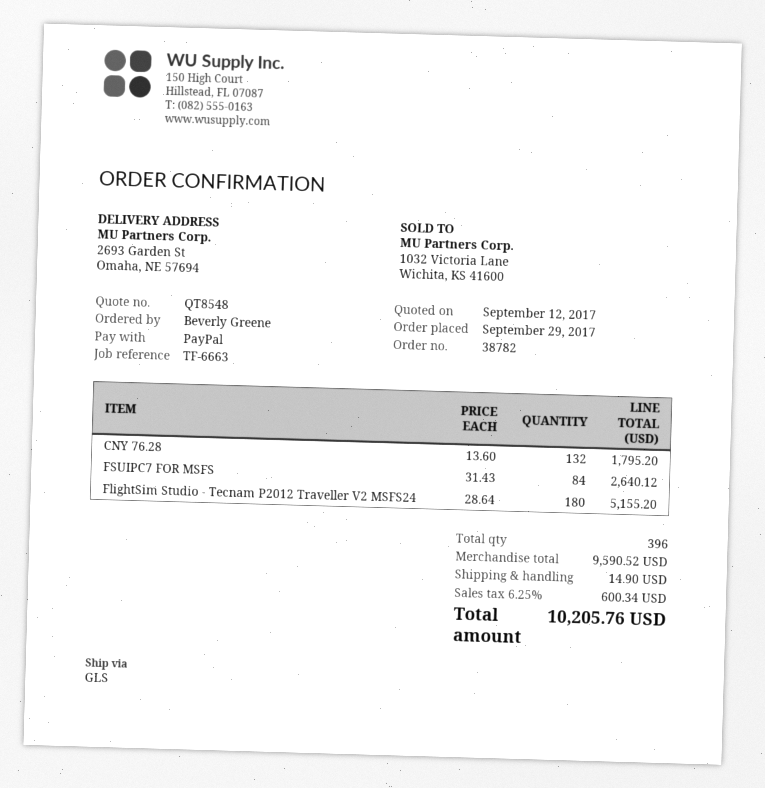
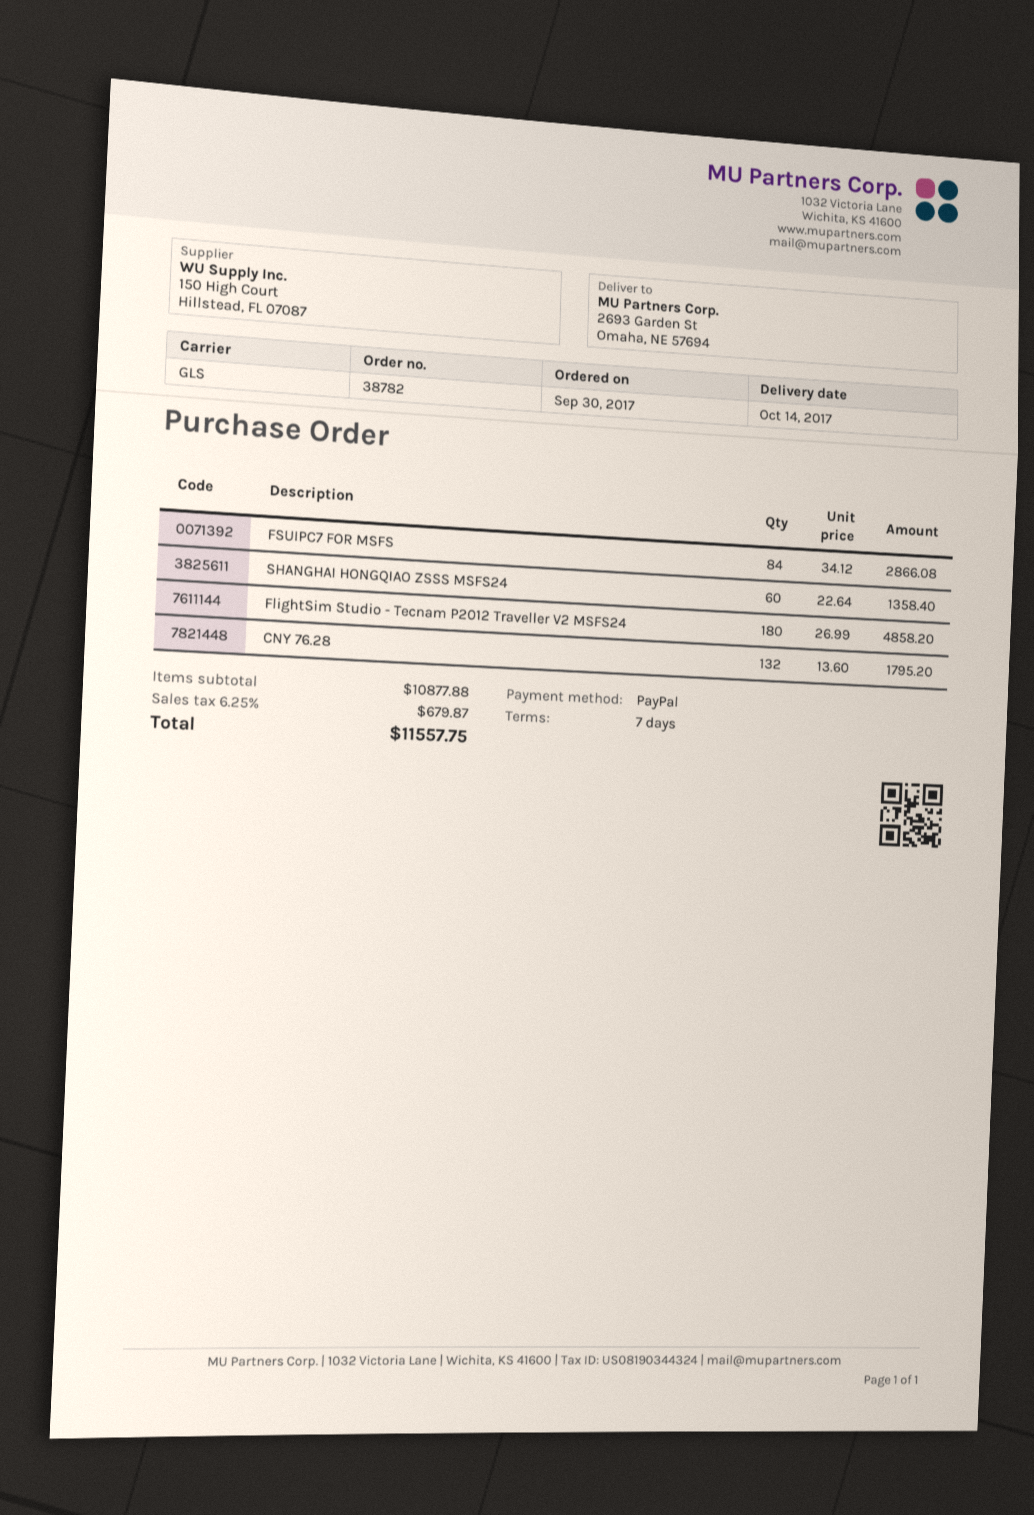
order date: 2017-09-29 -> 2017-09-30
FSUIPC7 FOR MSFS: 84 x 31.43 = 2640.12 -> 84 x 34.12 = 2866.08
FlightSim Studio - Tecnam P2012 Traveller V2 MSFS24: 180 x 28.64 = 5155.20 -> 180 x 26.99 = 4858.20
SHANGHAI HONGQIAO ZSSS MSFS24: none -> 60 x 22.64 = 1358.40
subtotal: 9590.52 -> 10877.88
shipping: 14.90 -> none
tax: 6.25% = 600.34 -> 6.25% = 679.87
total: 10205.76 -> 11557.75

